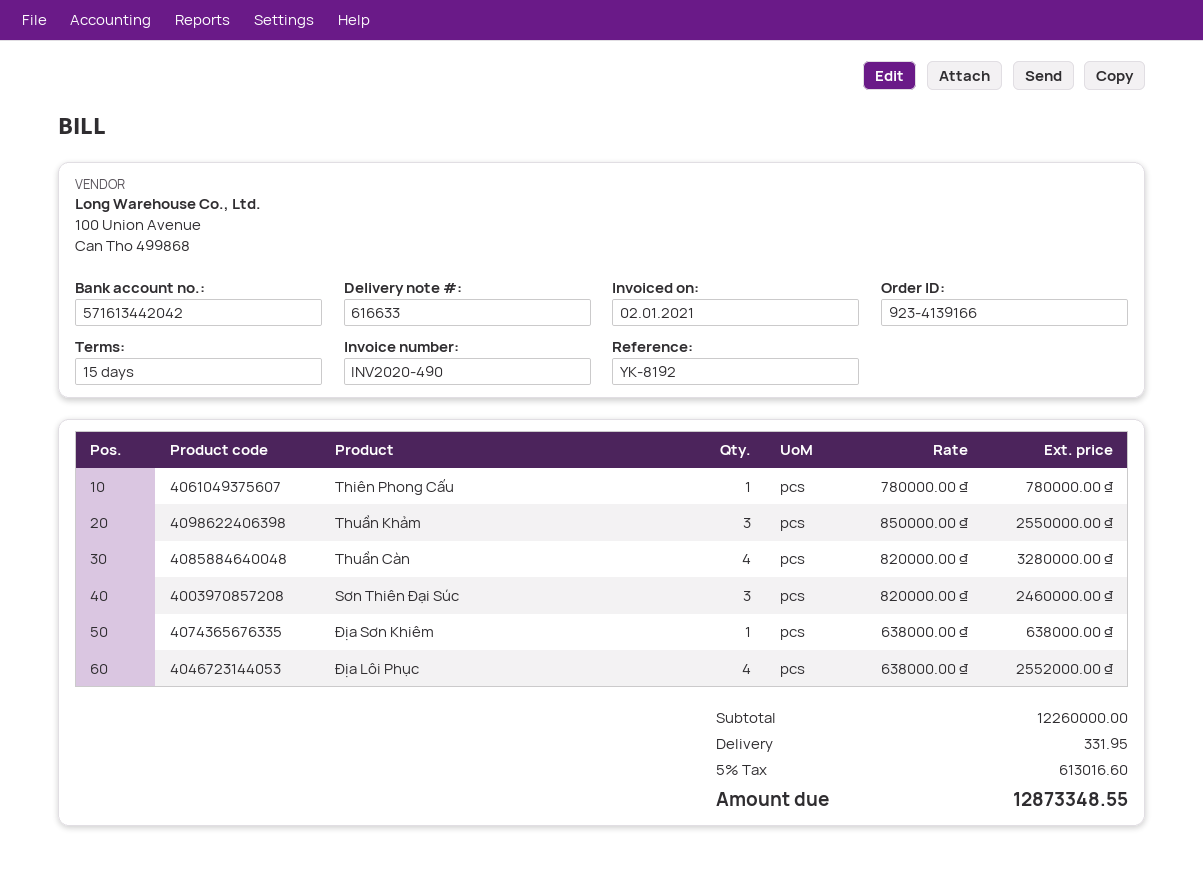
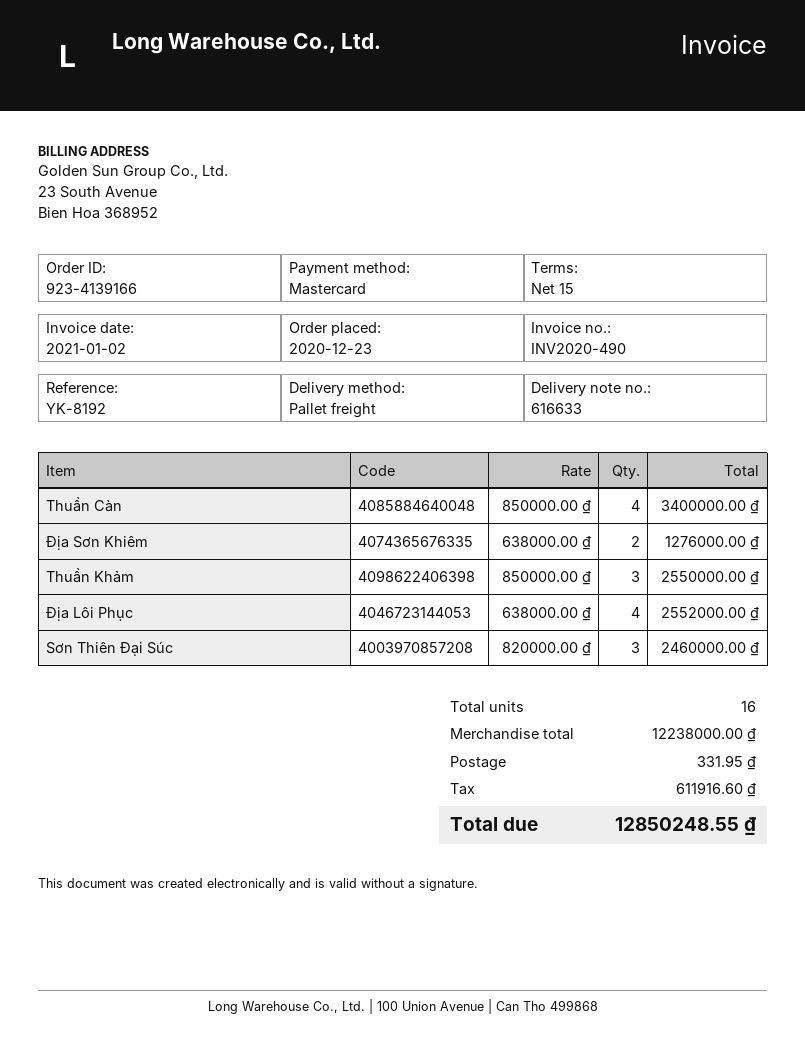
Thiên Phong Cấu: 1 x 780000.00 = 780000.00 -> none
Thuần Càn: 4 x 820000.00 = 3280000.00 -> 4 x 850000.00 = 3400000.00
Địa Sơn Khiêm: 1 x 638000.00 = 638000.00 -> 2 x 638000.00 = 1276000.00
subtotal: 12260000.00 -> 12238000.00
tax: 613016.60 -> 611916.60
total: 12873348.55 -> 12850248.55

